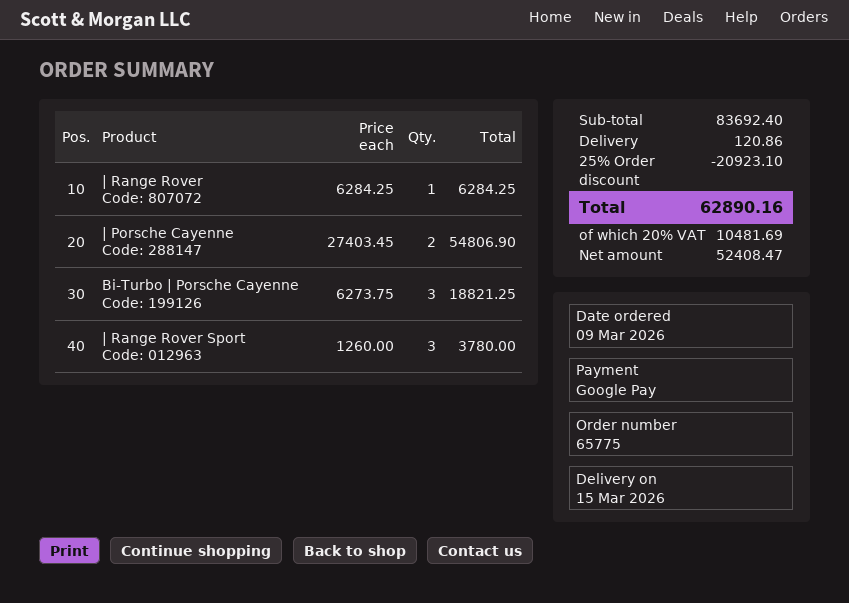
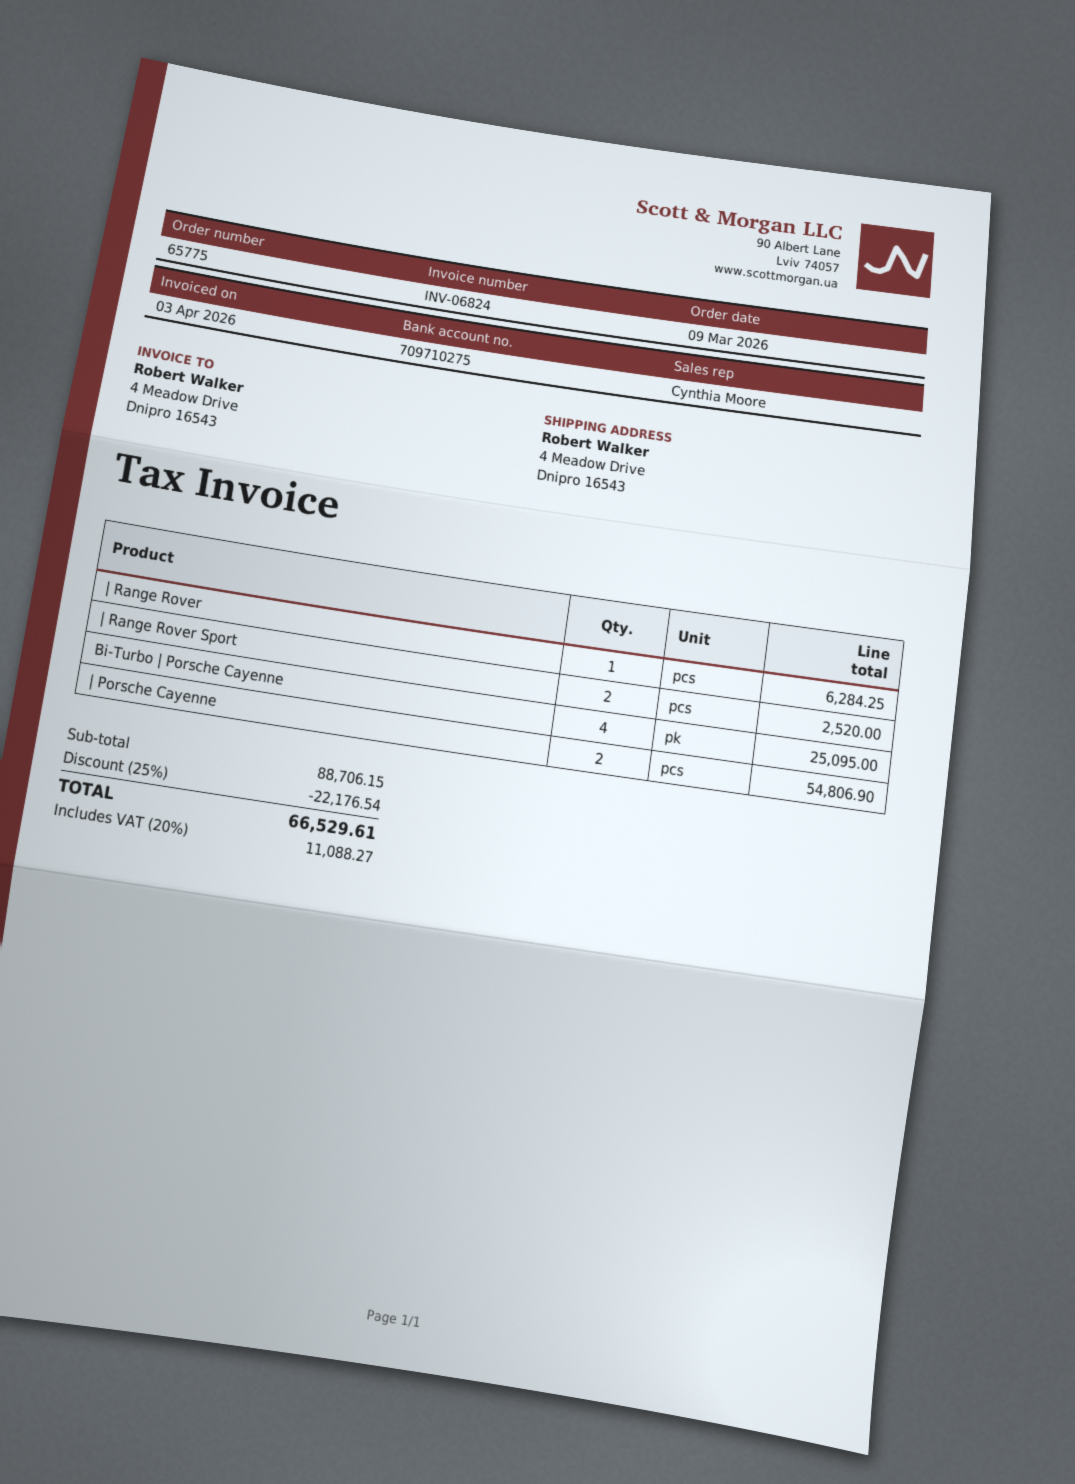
Bi-Turbo | Porsche Cayenne: 3 for 18821.25 -> 4 for 25095.00
| Range Rover Sport: 3 for 3780.00 -> 2 for 2520.00
subtotal: 83692.40 -> 88706.15
discount: 25% = 20923.10 -> 25% = 22176.54
shipping: 120.86 -> none
tax: 20% = 10481.69 -> 20% = 11088.27
total: 62890.16 -> 66529.61

